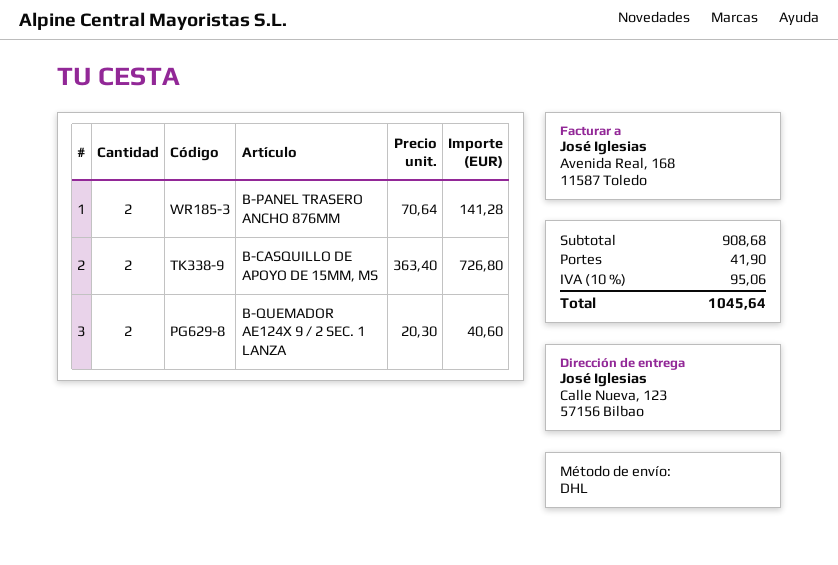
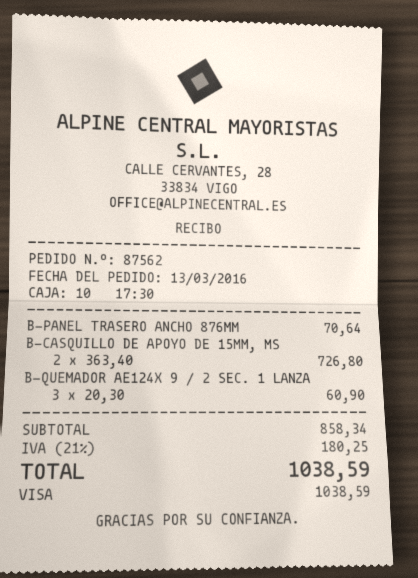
B-PANEL TRASERO ANCHO 876MM: 2 x 70.64 = 141.28 -> 1 x 70.64 = 70.64
B-QUEMADOR AE124X 9 / 2 SEC. 1 LANZA: 2 x 20.30 = 40.60 -> 3 x 20.30 = 60.90
subtotal: 908.68 -> 858.34
shipping: 41.90 -> none
tax: 10% = 95.06 -> 21% = 180.25
total: 1045.64 -> 1038.59

